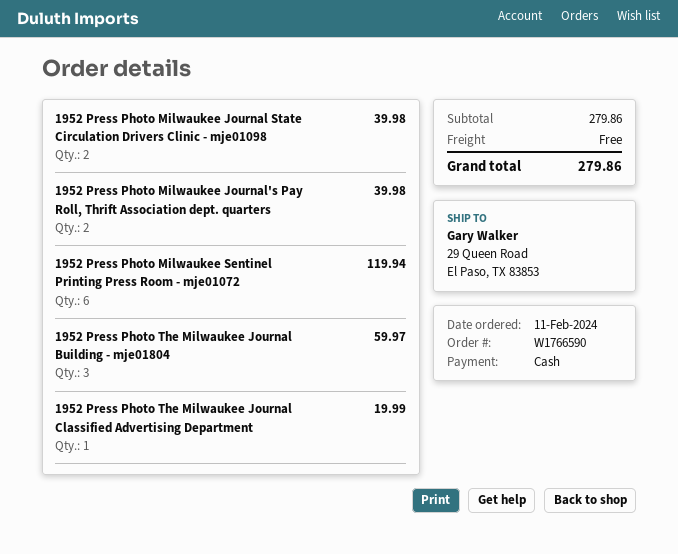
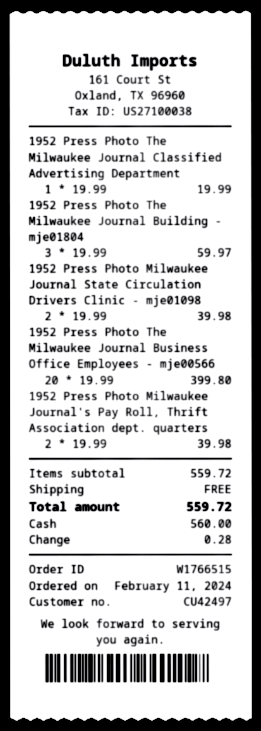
order number: W1766590 -> W1766515
1952 Press Photo Milwaukee Sentinel Printing Press Room - mje01072: 6 for 119.94 -> none
1952 Press Photo The Milwaukee Journal Business Office Employees - mje00566: none -> 20 for 399.80
subtotal: 279.86 -> 559.72
total: 279.86 -> 559.72

